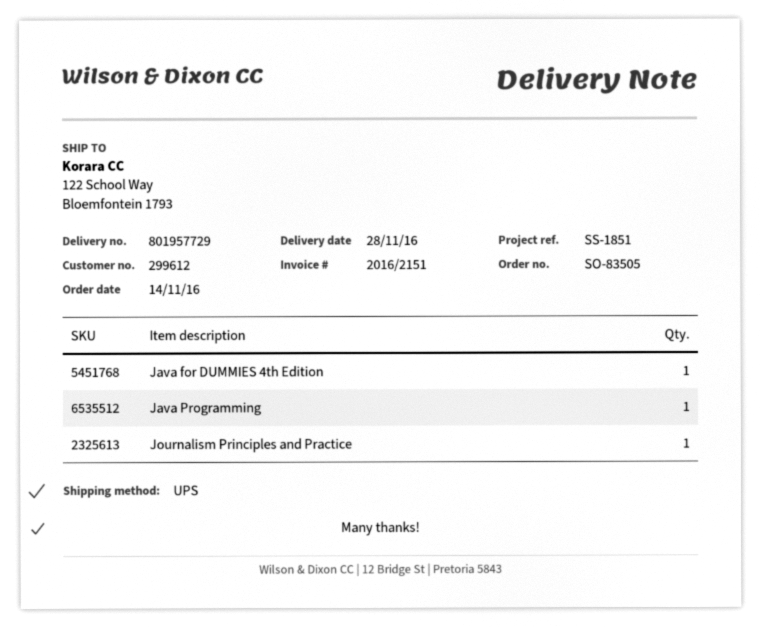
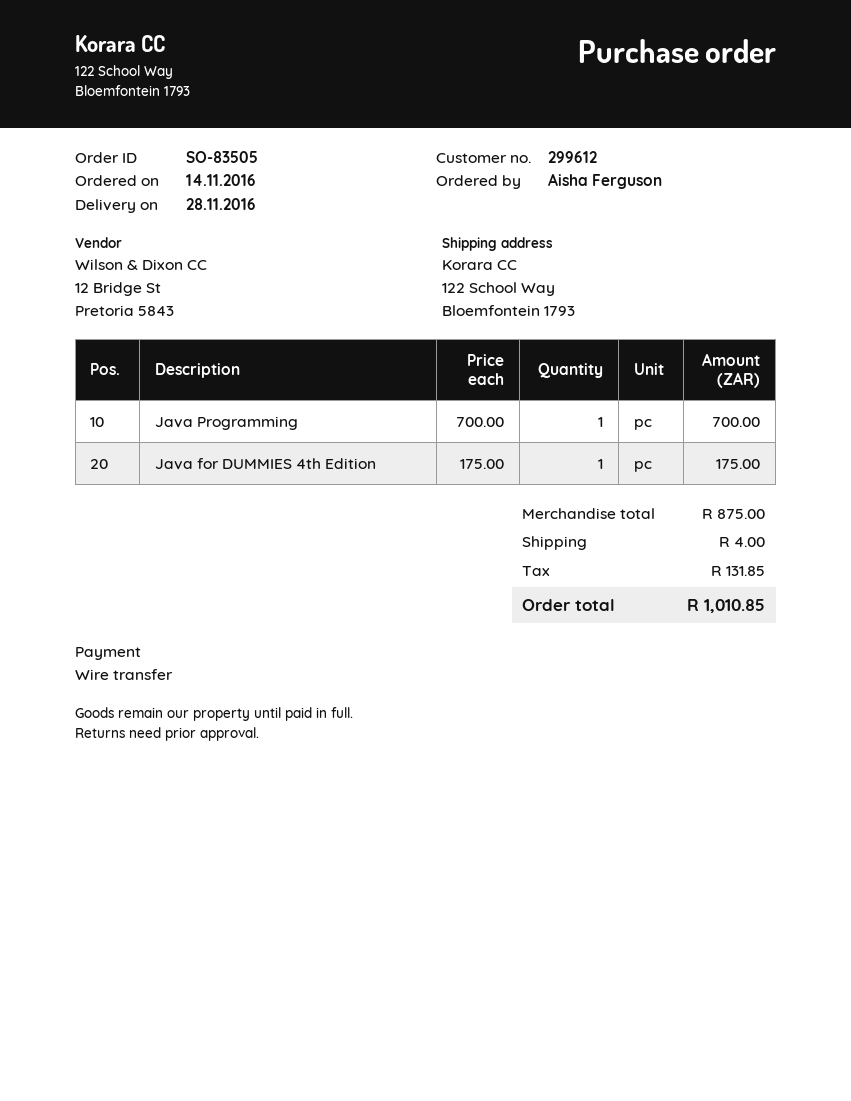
Journalism Principles and Practice: 1 -> none

